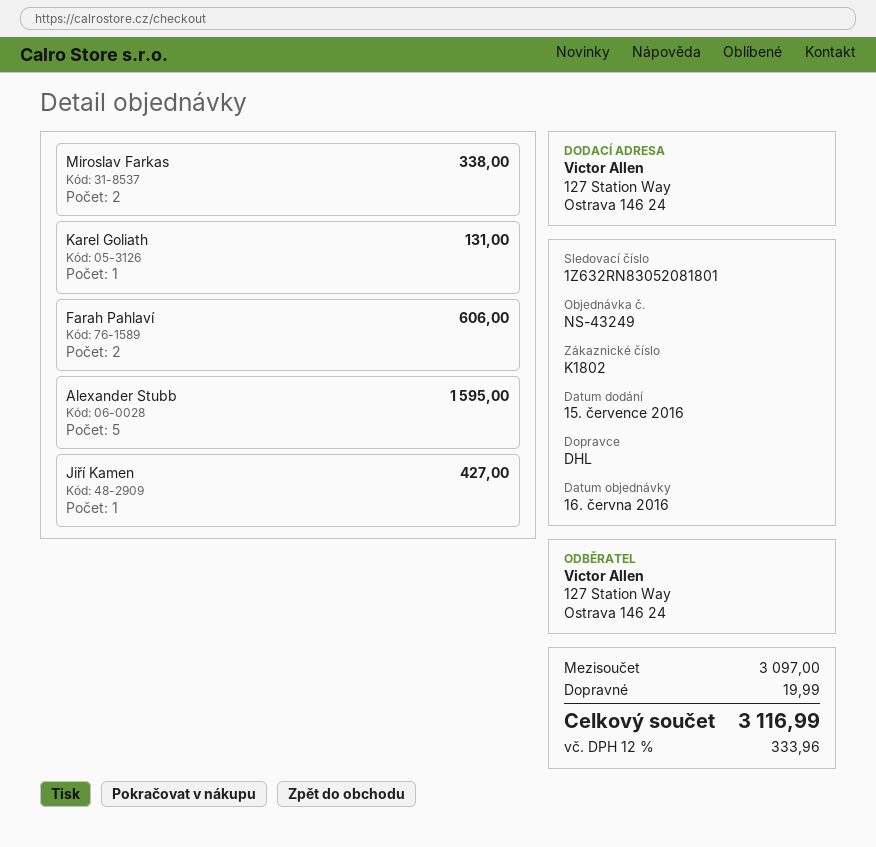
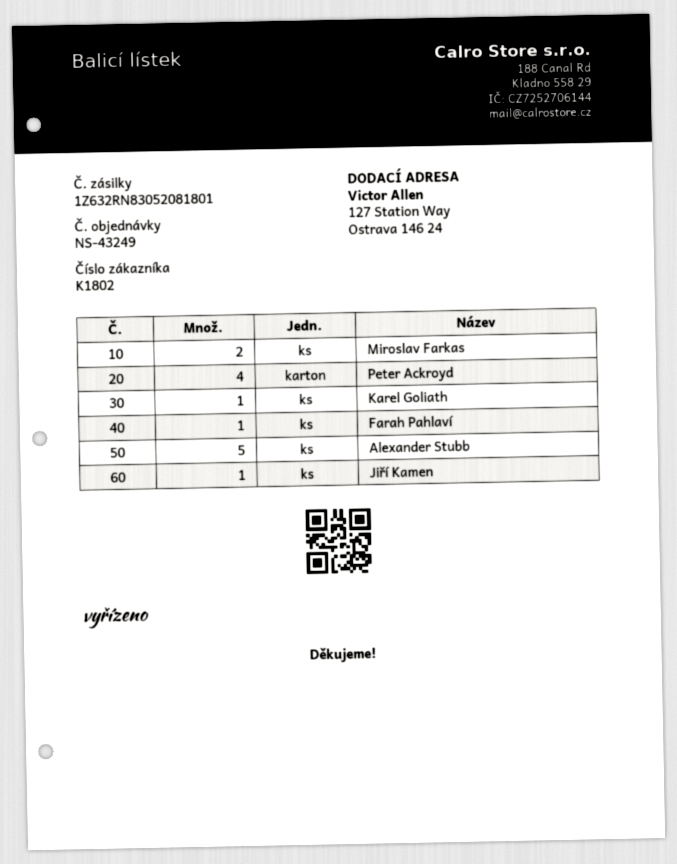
Farah Pahlaví: 2 -> 1
Peter Ackroyd: none -> 4

